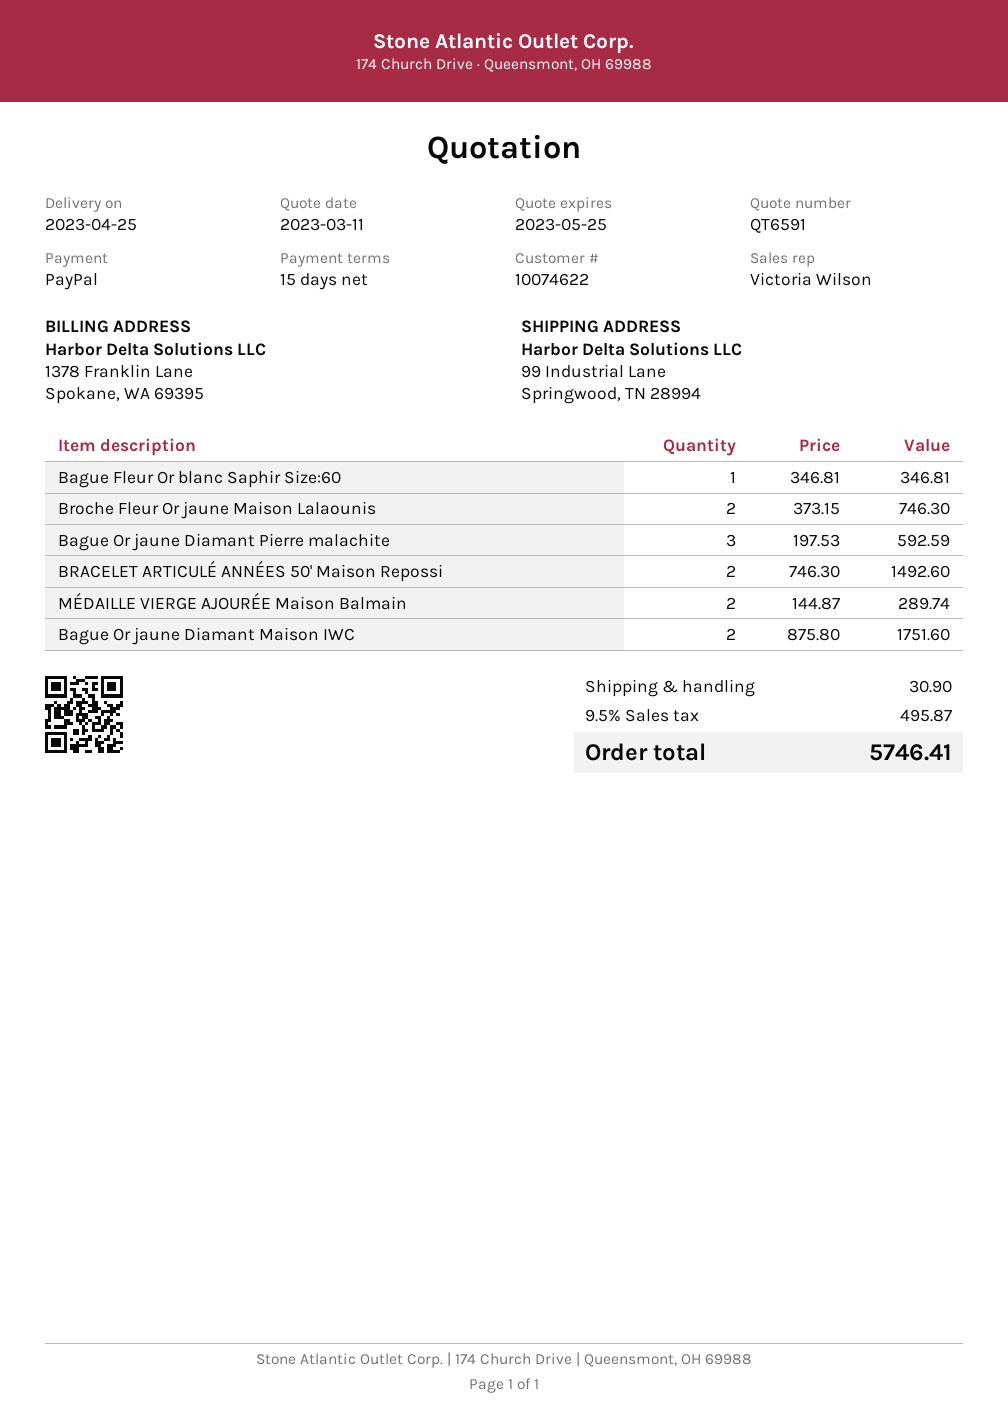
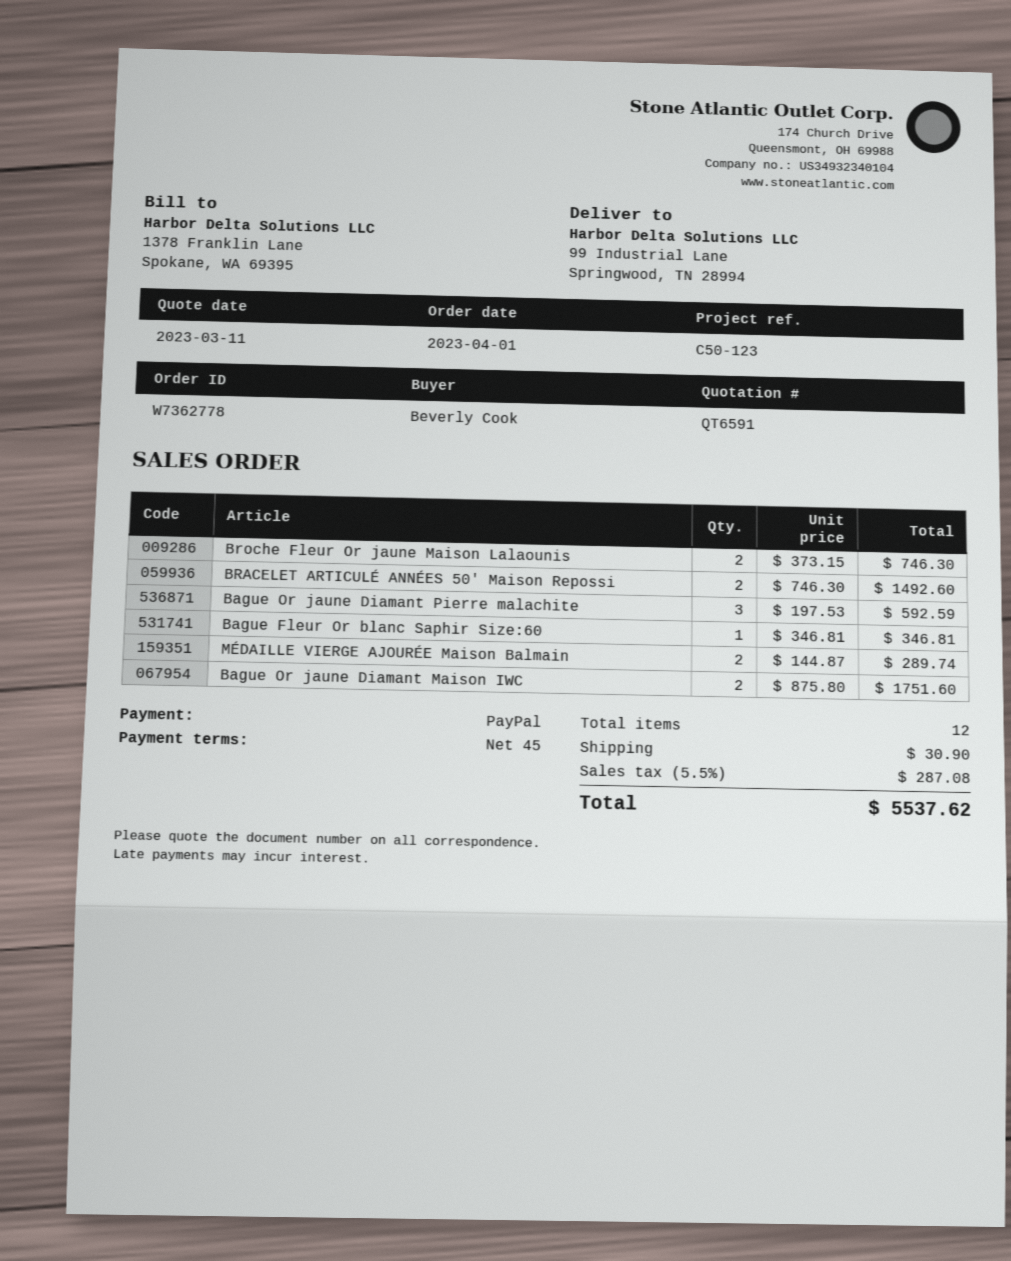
payment terms: 15 days -> 45 days
tax: 9.5% = 495.87 -> 5.5% = 287.08
total: 5746.41 -> 5537.62

